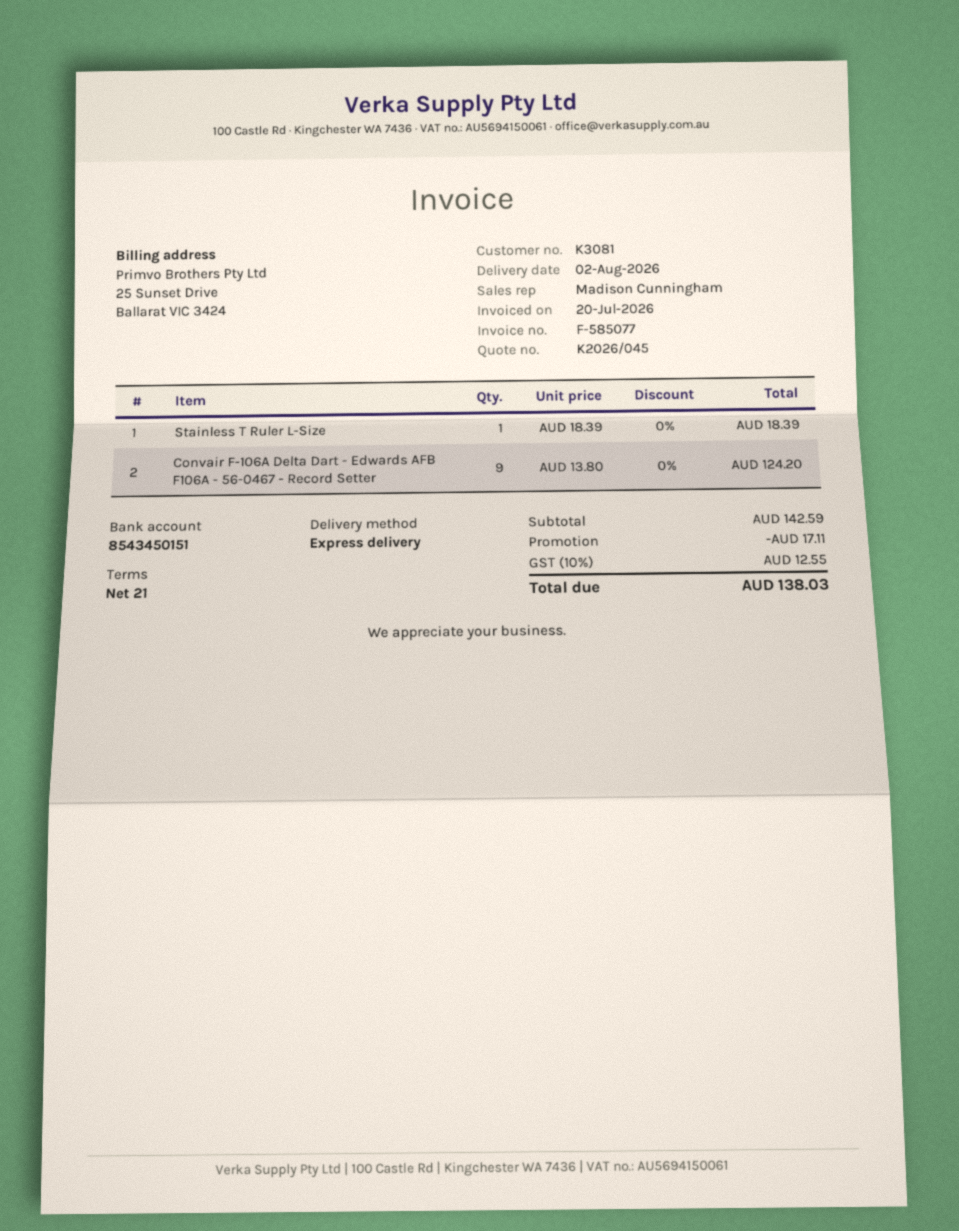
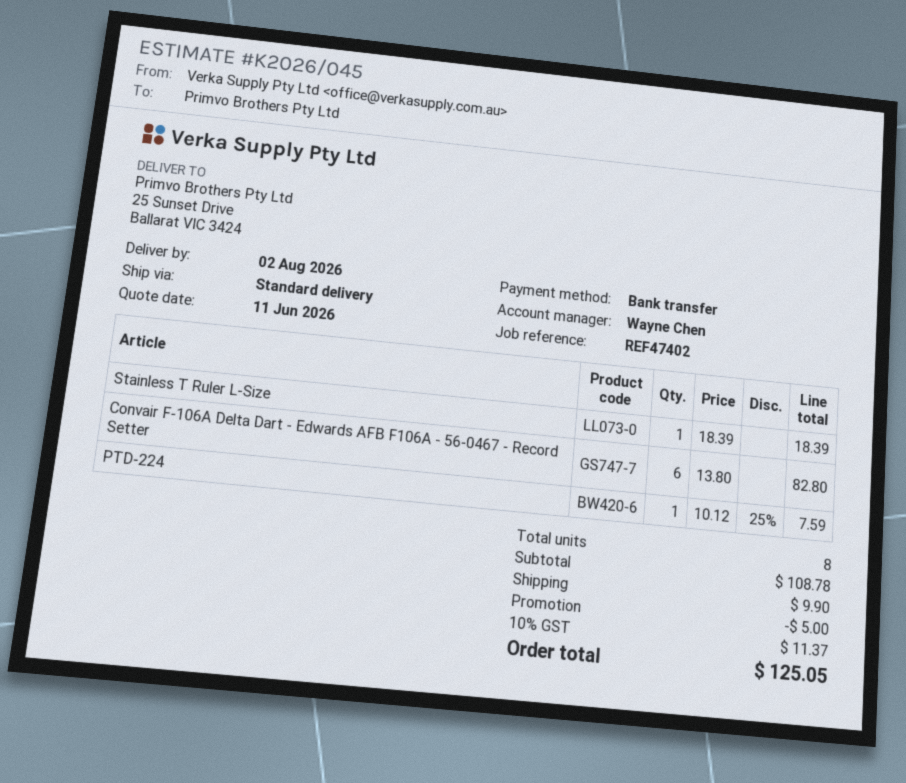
sales rep: Madison Cunningham -> Wayne Chen
shipping method: express -> standard
Convair F-106A Delta Dart - Edwards AFB F106A - 56-0467 - Record Setter: 9 x 13.80 = 124.20 -> 6 x 13.80 = 82.80
PTD-224: none -> 1 x 10.12 - 25% = 7.59
subtotal: 142.59 -> 108.78
discount: 17.11 -> 5.00
shipping: none -> 9.90
tax: 10% = 12.55 -> 10% = 11.37
total: 138.03 -> 125.05

